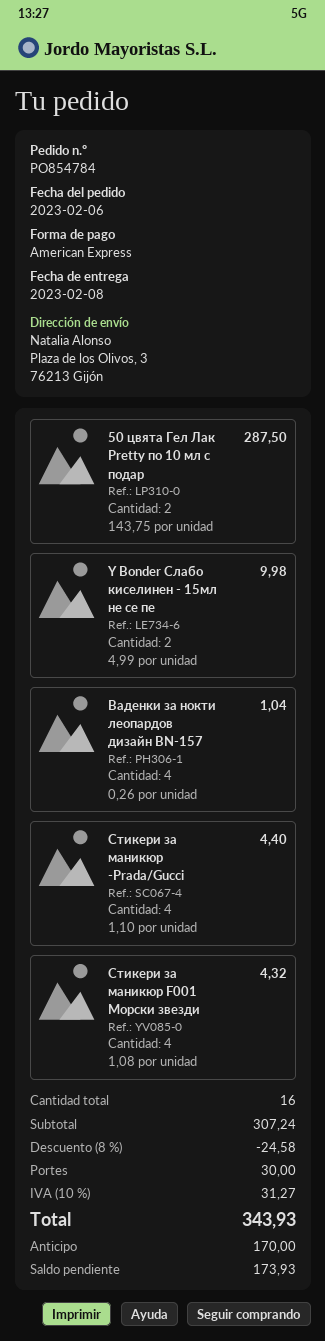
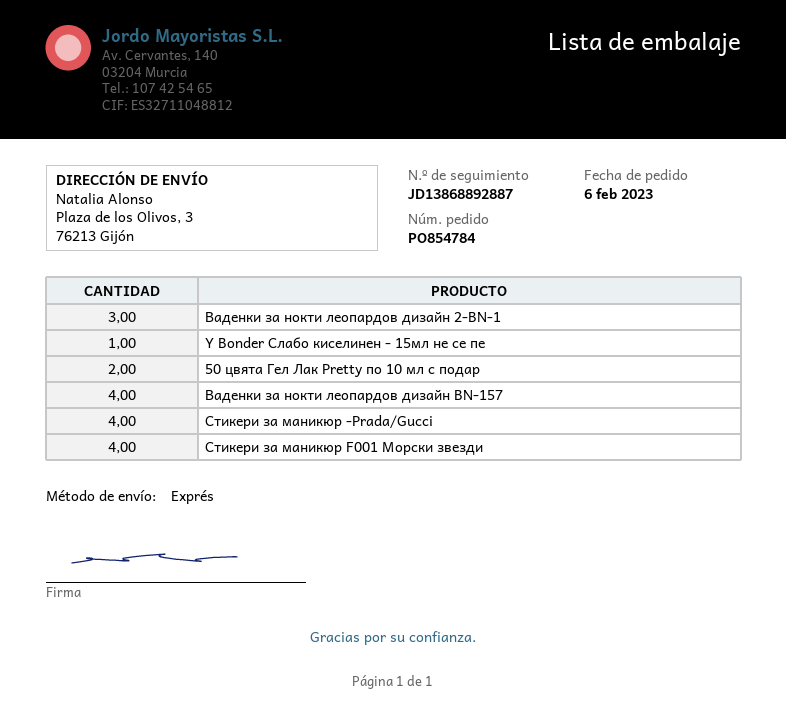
Y Bonder Слабо киселинен - 15мл не се пе: 2 -> 1
Ваденки за нокти леопардов дизайн 2-BN-1: none -> 3

